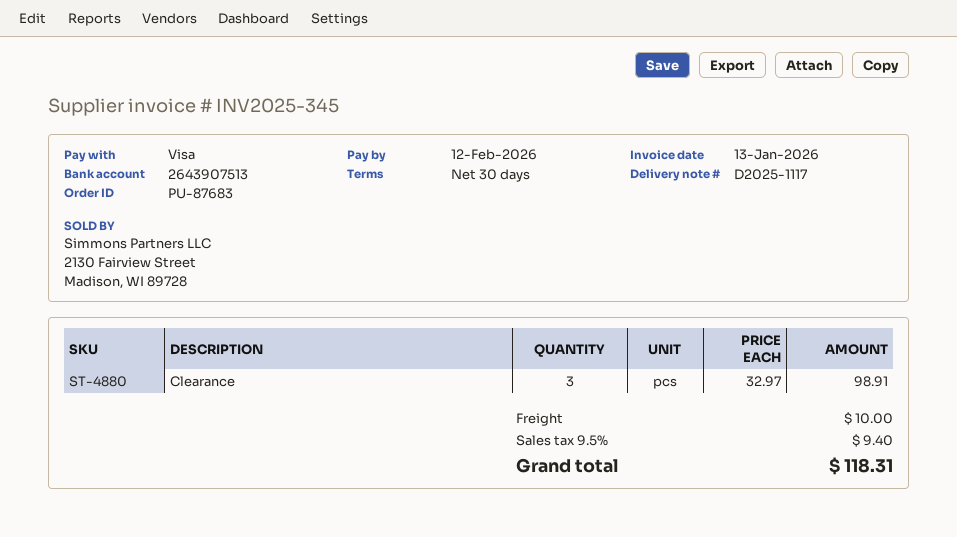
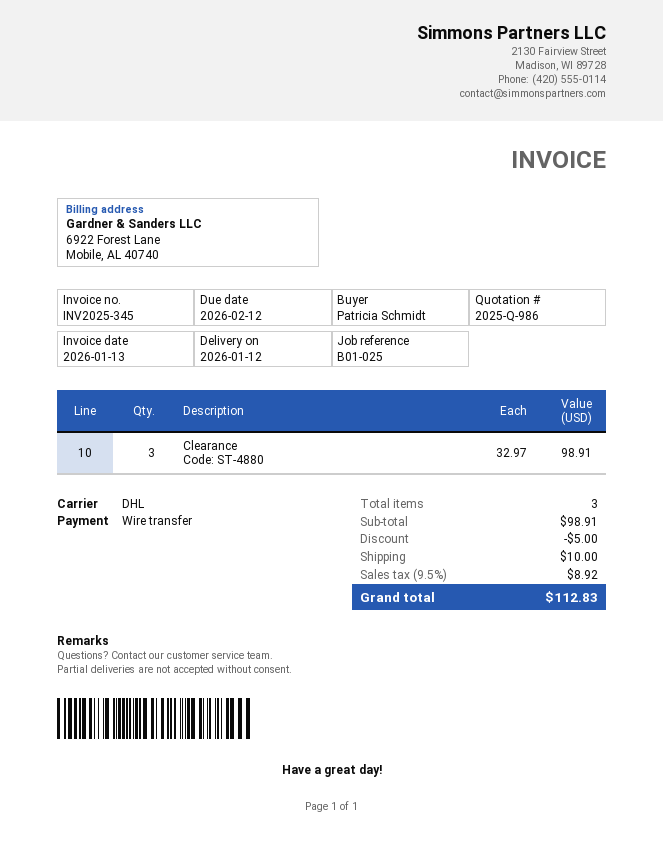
payment method: Visa -> bank transfer
discount: none -> 5.00
tax: 9.5% = 9.40 -> 9.5% = 8.92
total: 118.31 -> 112.83

